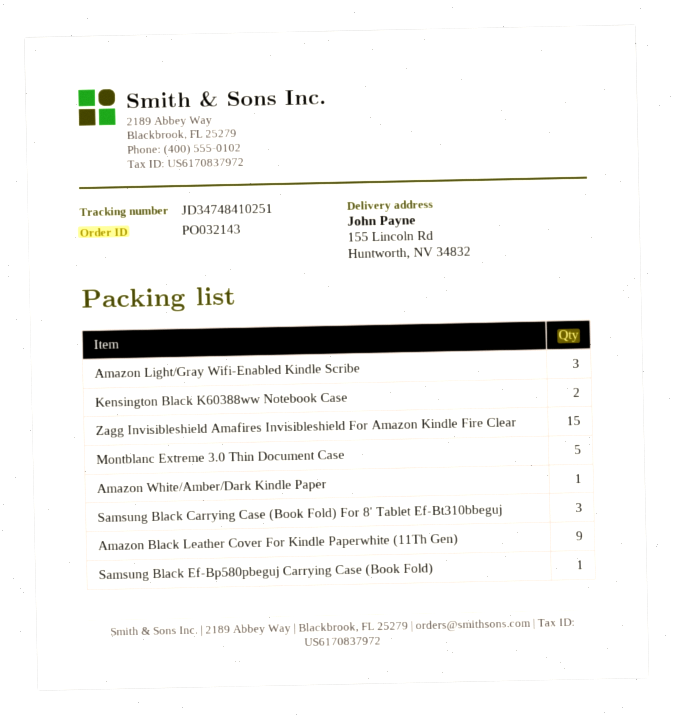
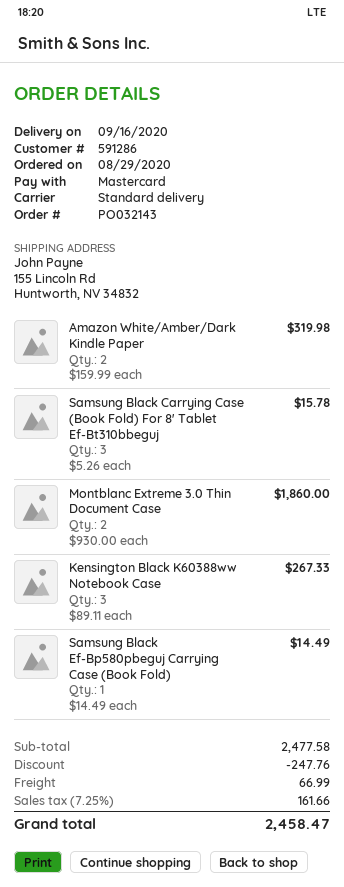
Amazon Light/Gray Wifi-Enabled Kindle Scribe: 3 -> none
Kensington Black K60388ww Notebook Case: 2 -> 3
Zagg Invisibleshield Amafires Invisibleshield For Amazon Kindle Fire Clear: 15 -> none
Montblanc Extreme 3.0 Thin Document Case: 5 -> 2
Amazon White/Amber/Dark Kindle Paper: 1 -> 2
Amazon Black Leather Cover For Kindle Paperwhite (11Th Gen): 9 -> none

